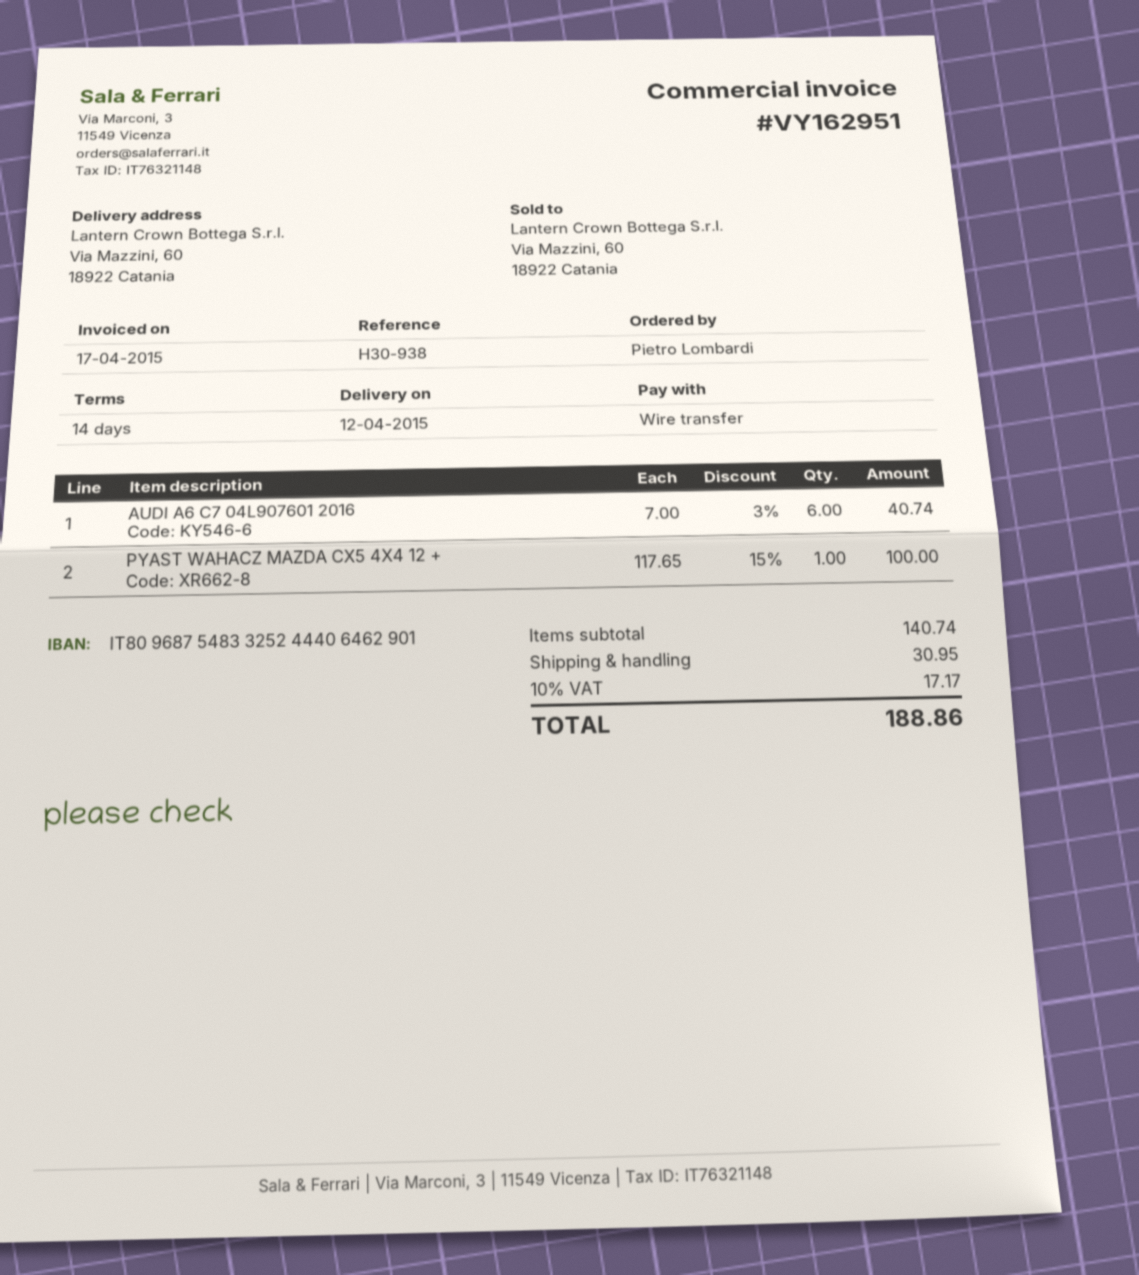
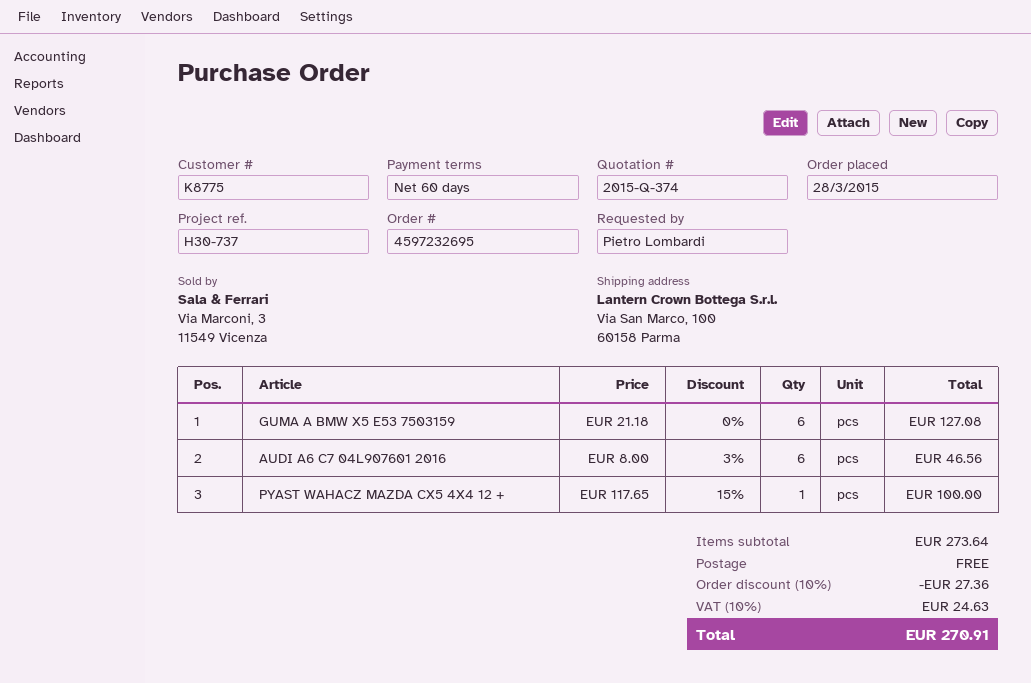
payment terms: 14 days -> 60 days
reference: H30-938 -> H30-737
ship to: Via Mazzini, 60, 18922 Catania -> Via San Marco, 100, 60158 Parma
AUDI A6 C7 04L907601 2016: 6 x 7.00 - 3% = 40.74 -> 6 x 8.00 - 3% = 46.56
GUMA A BMW X5 E53 7503159: none -> 6 x 21.18 = 127.08
subtotal: 140.74 -> 273.64
discount: none -> 10% = 27.36
shipping: 30.95 -> 0.00
tax: 10% = 17.17 -> 10% = 24.63
total: 188.86 -> 270.91

